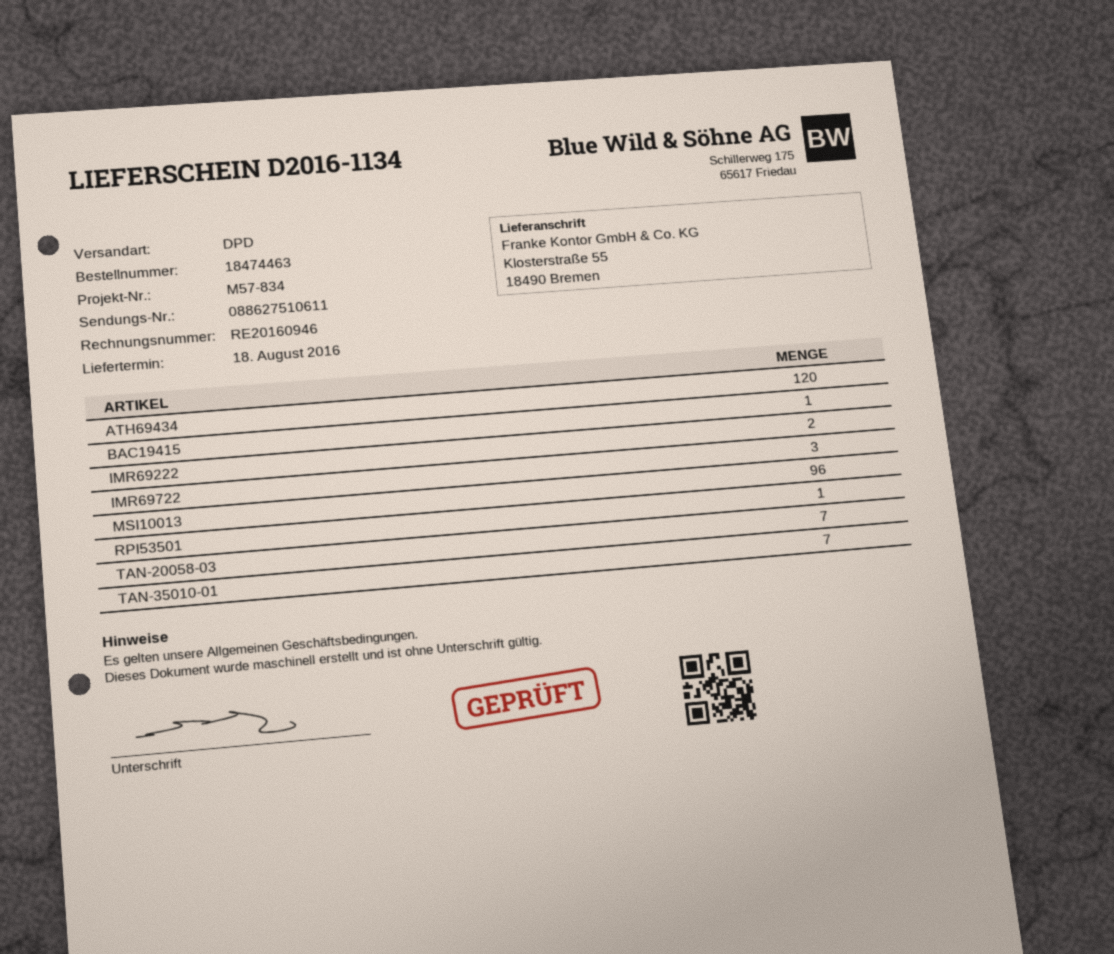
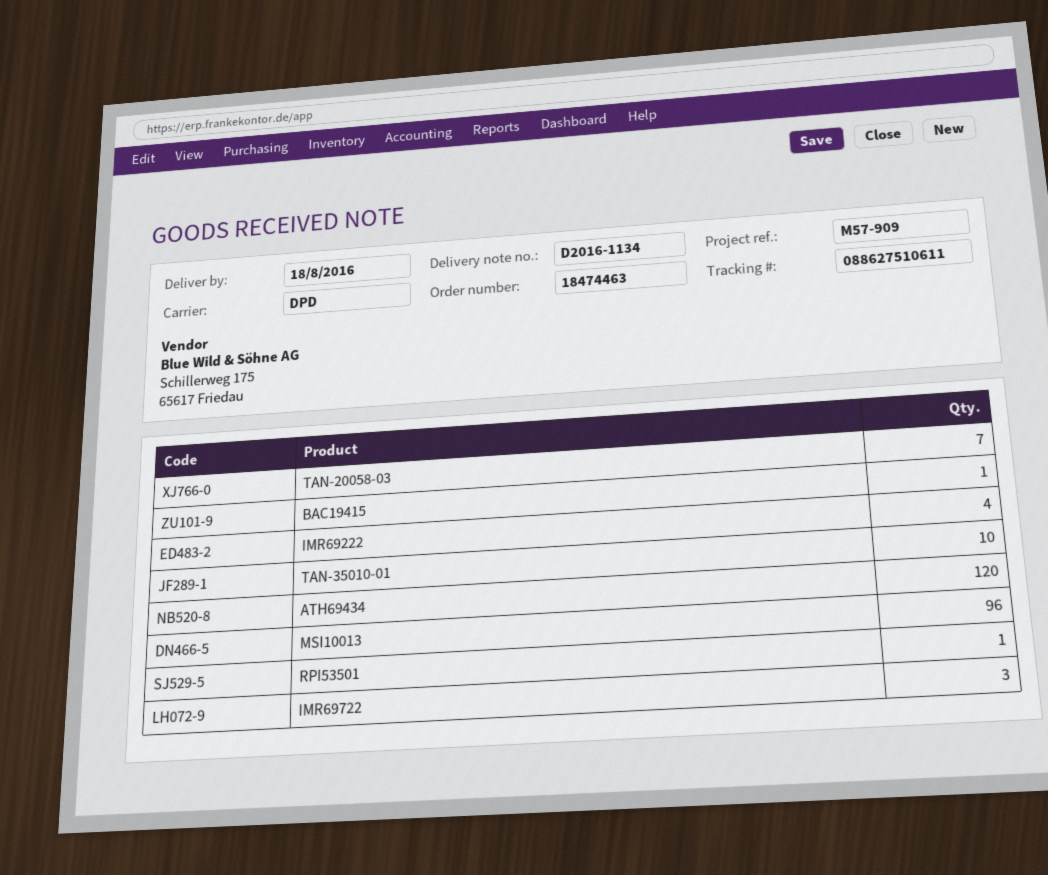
reference: M57-834 -> M57-909
IMR69222: 2 -> 4
TAN-35010-01: 7 -> 10

